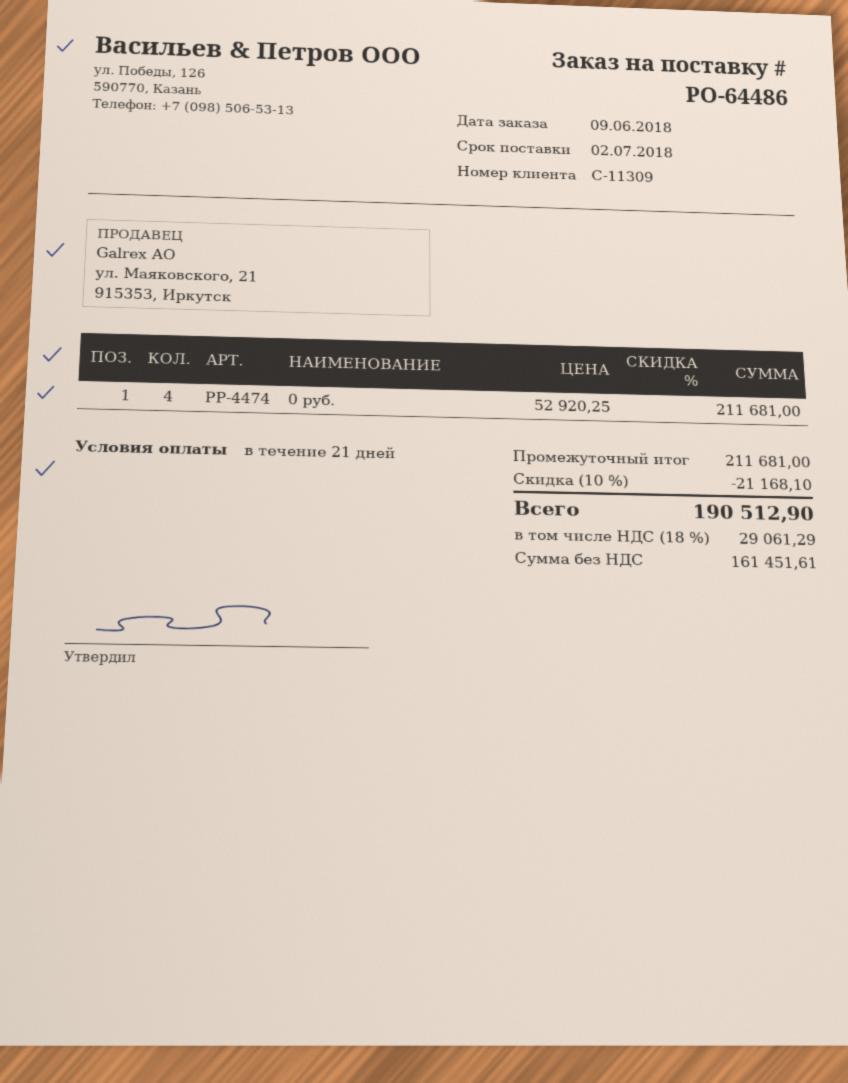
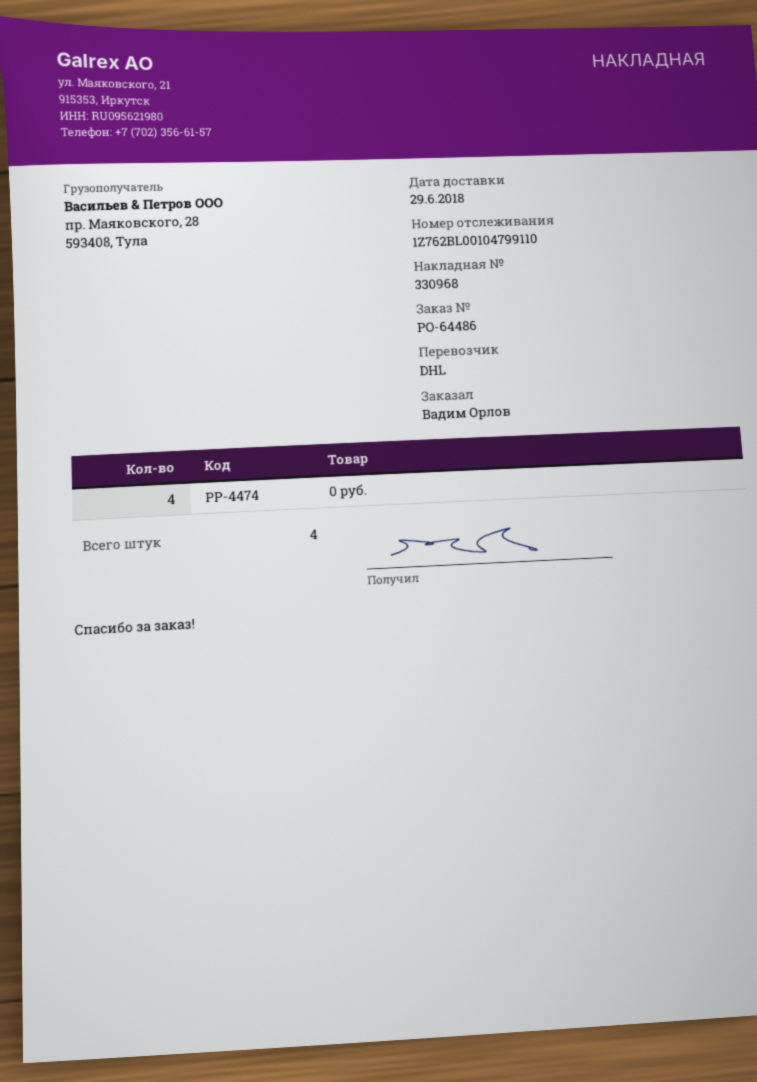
delivery date: 2018-07-02 -> 2018-06-29

